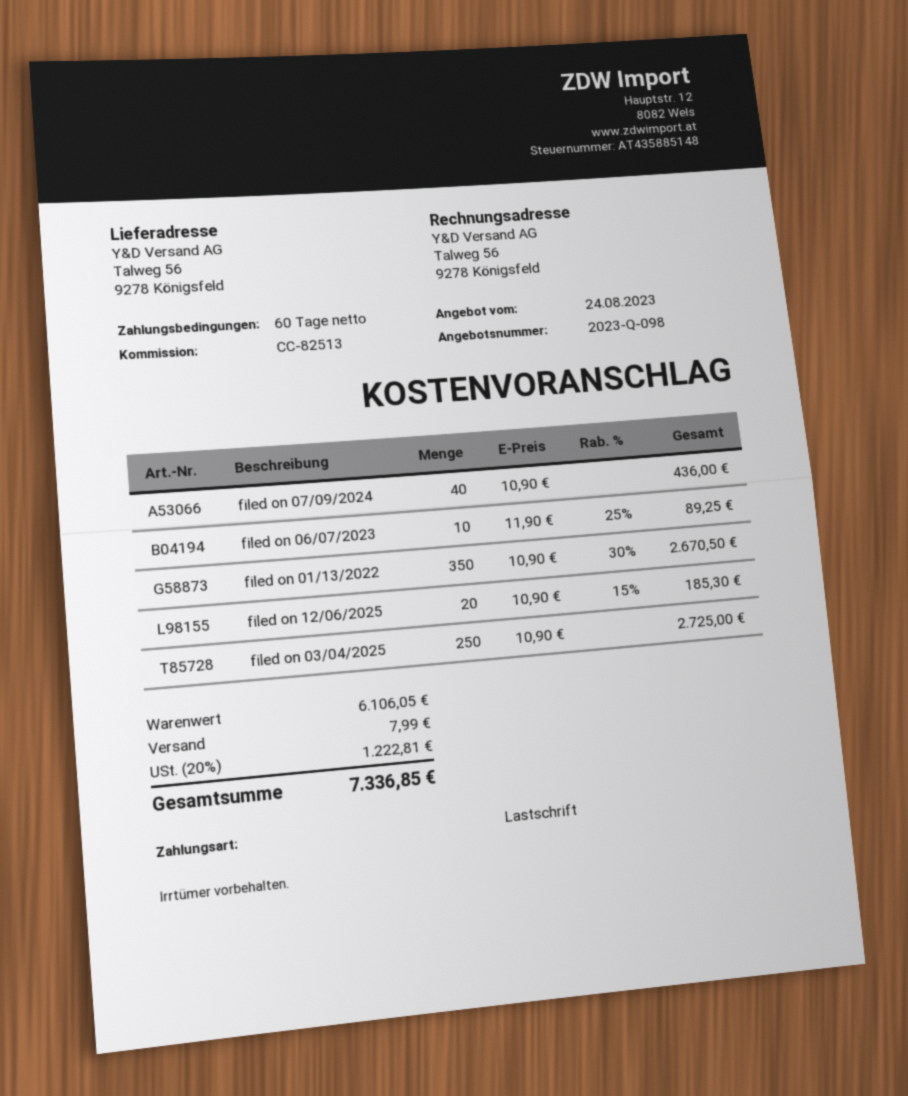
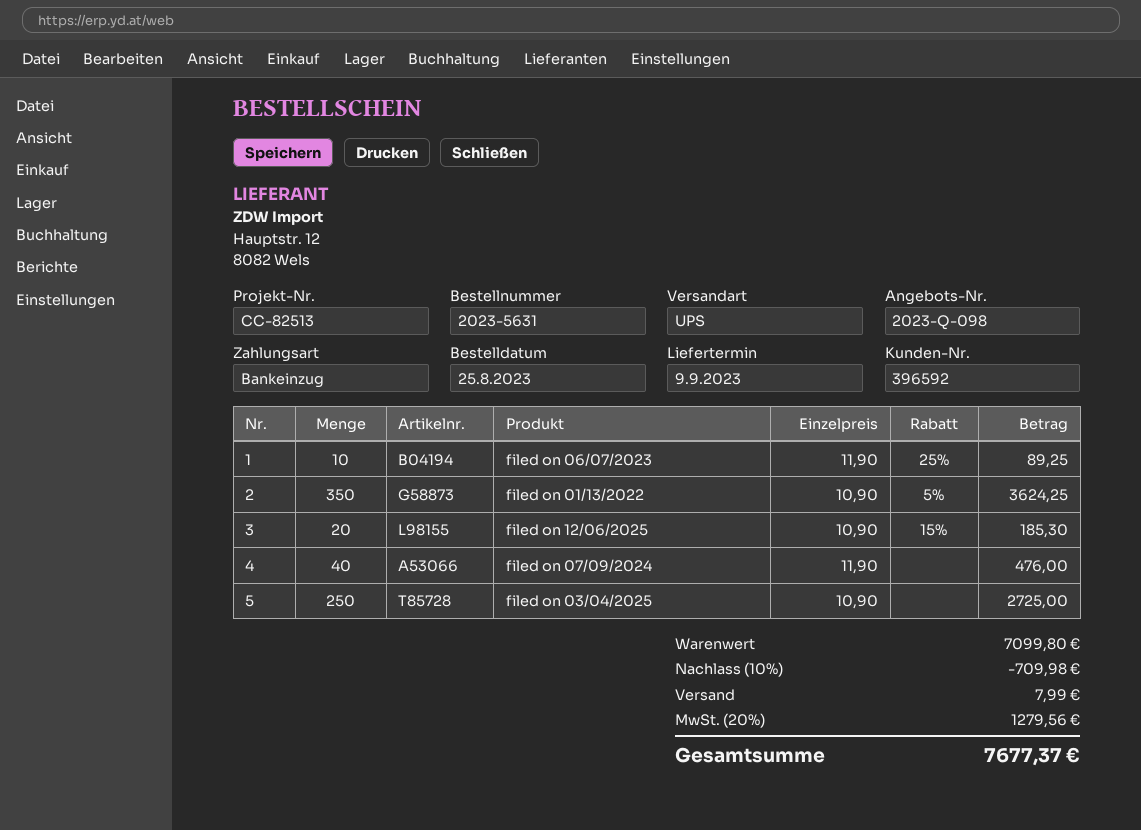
filed on 07/09/2024: 40 x 10.90 = 436.00 -> 40 x 11.90 = 476.00
filed on 01/13/2022: 350 x 10.90 - 30% = 2670.50 -> 350 x 10.90 - 5% = 3624.25
subtotal: 6106.05 -> 7099.80
discount: none -> 10% = 709.98
tax: 20% = 1222.81 -> 20% = 1279.56
total: 7336.85 -> 7677.37

